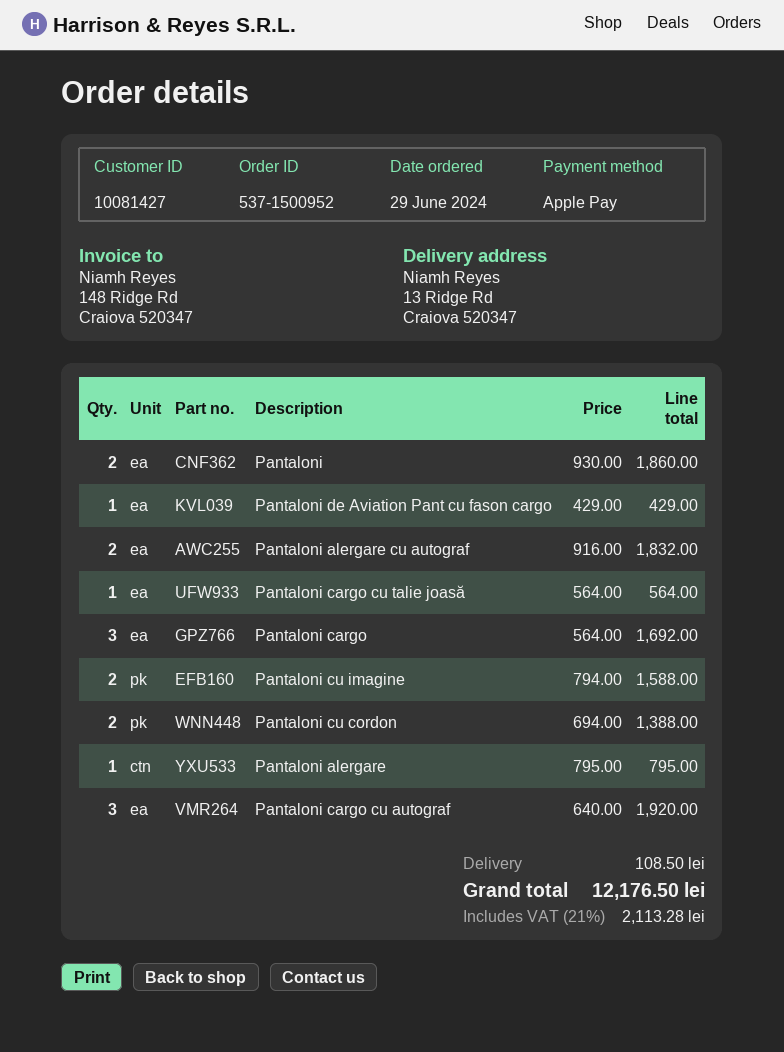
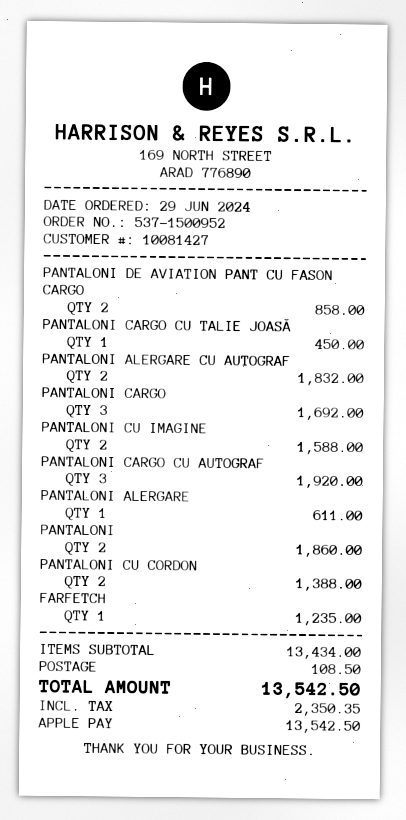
Pantaloni de Aviation Pant cu fason cargo: 1 for 429.00 -> 2 for 858.00
Pantaloni cargo cu talie joasă: 1 for 564.00 -> 1 for 450.00
Pantaloni alergare: 1 for 795.00 -> 1 for 611.00
FARFETCH: none -> 1 for 1235.00
tax: 2113.28 -> 2350.35
total: 12176.50 -> 13542.50

